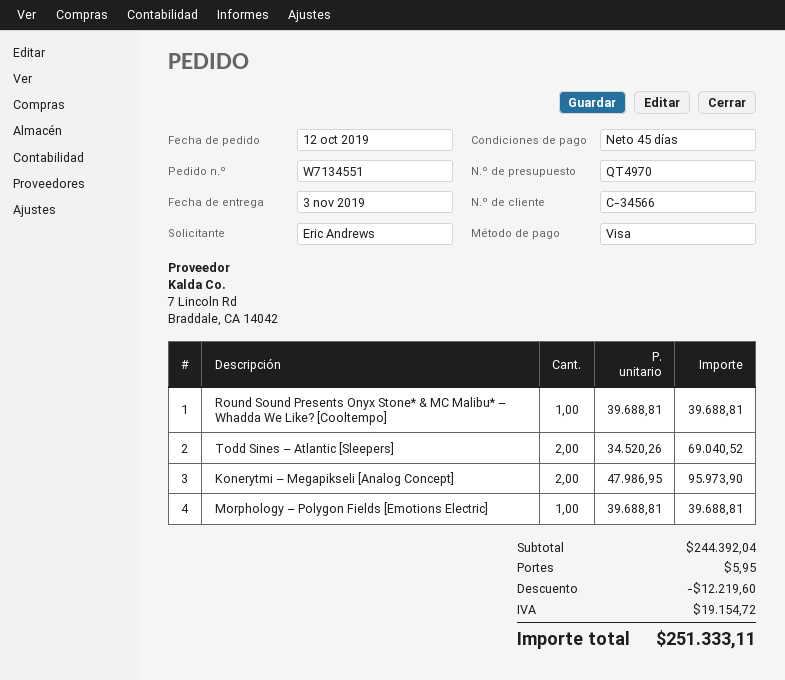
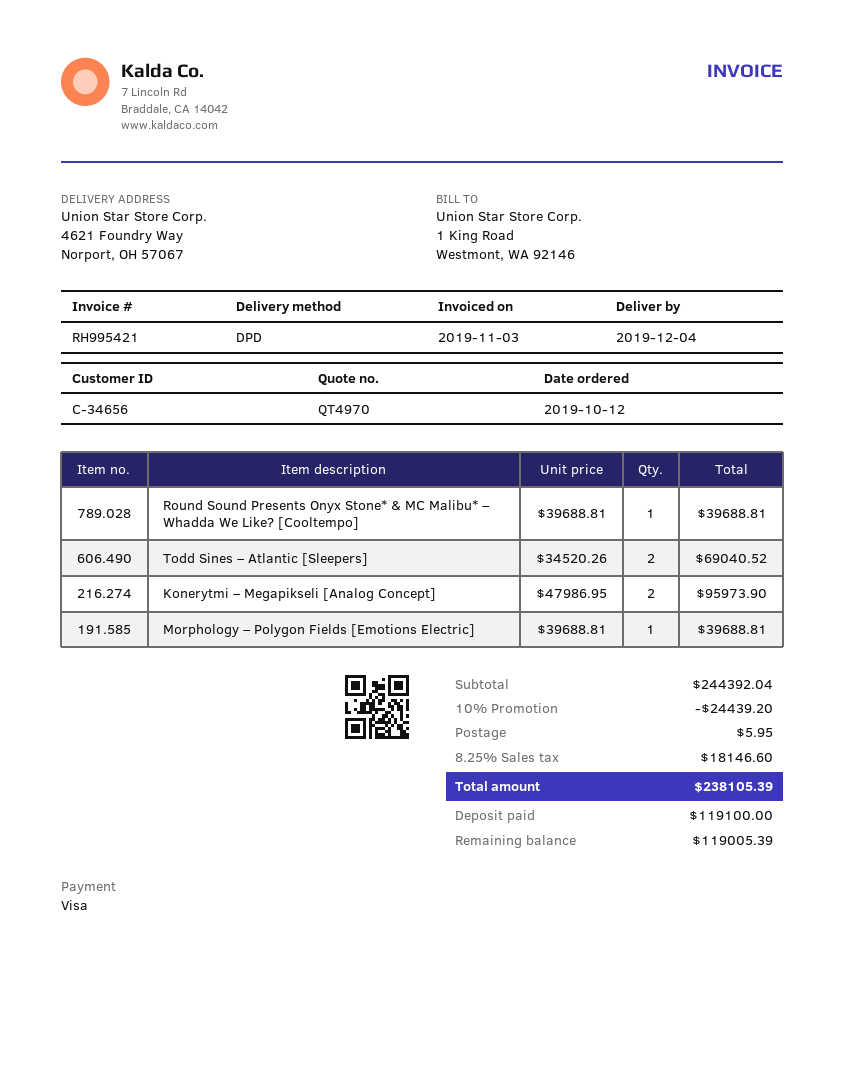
delivery date: 2019-11-03 -> 2019-12-04
customer number: C-34566 -> C-34656
discount: 12219.60 -> 24439.20
tax: 19154.72 -> 18146.60
total: 251333.11 -> 238105.39

